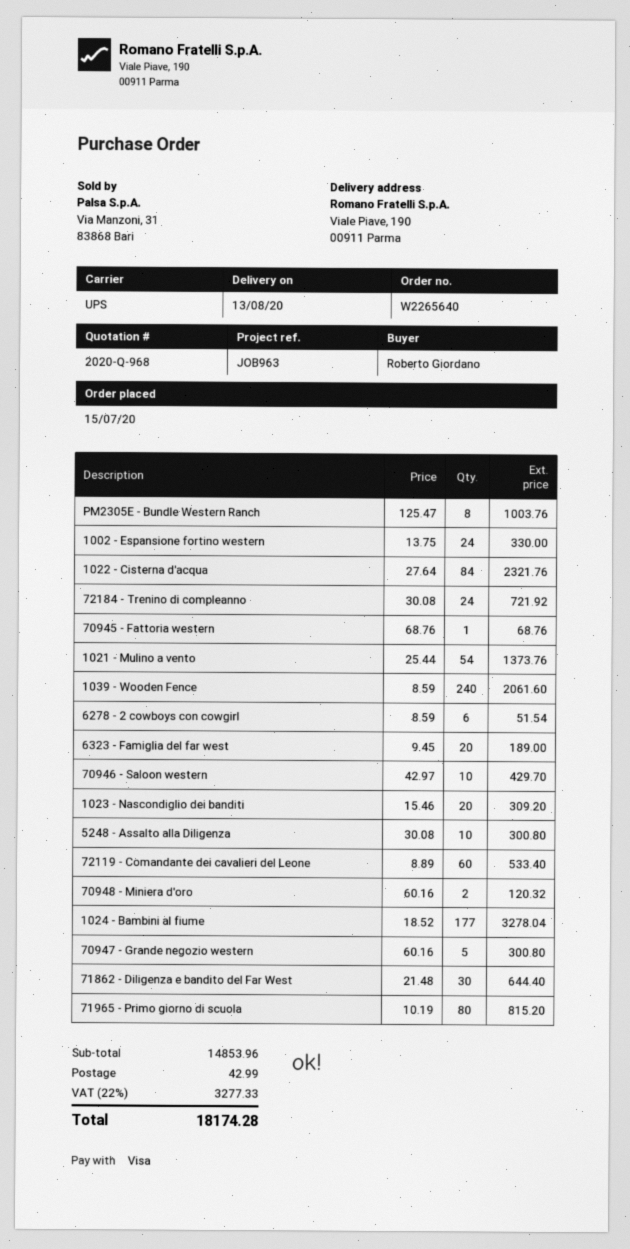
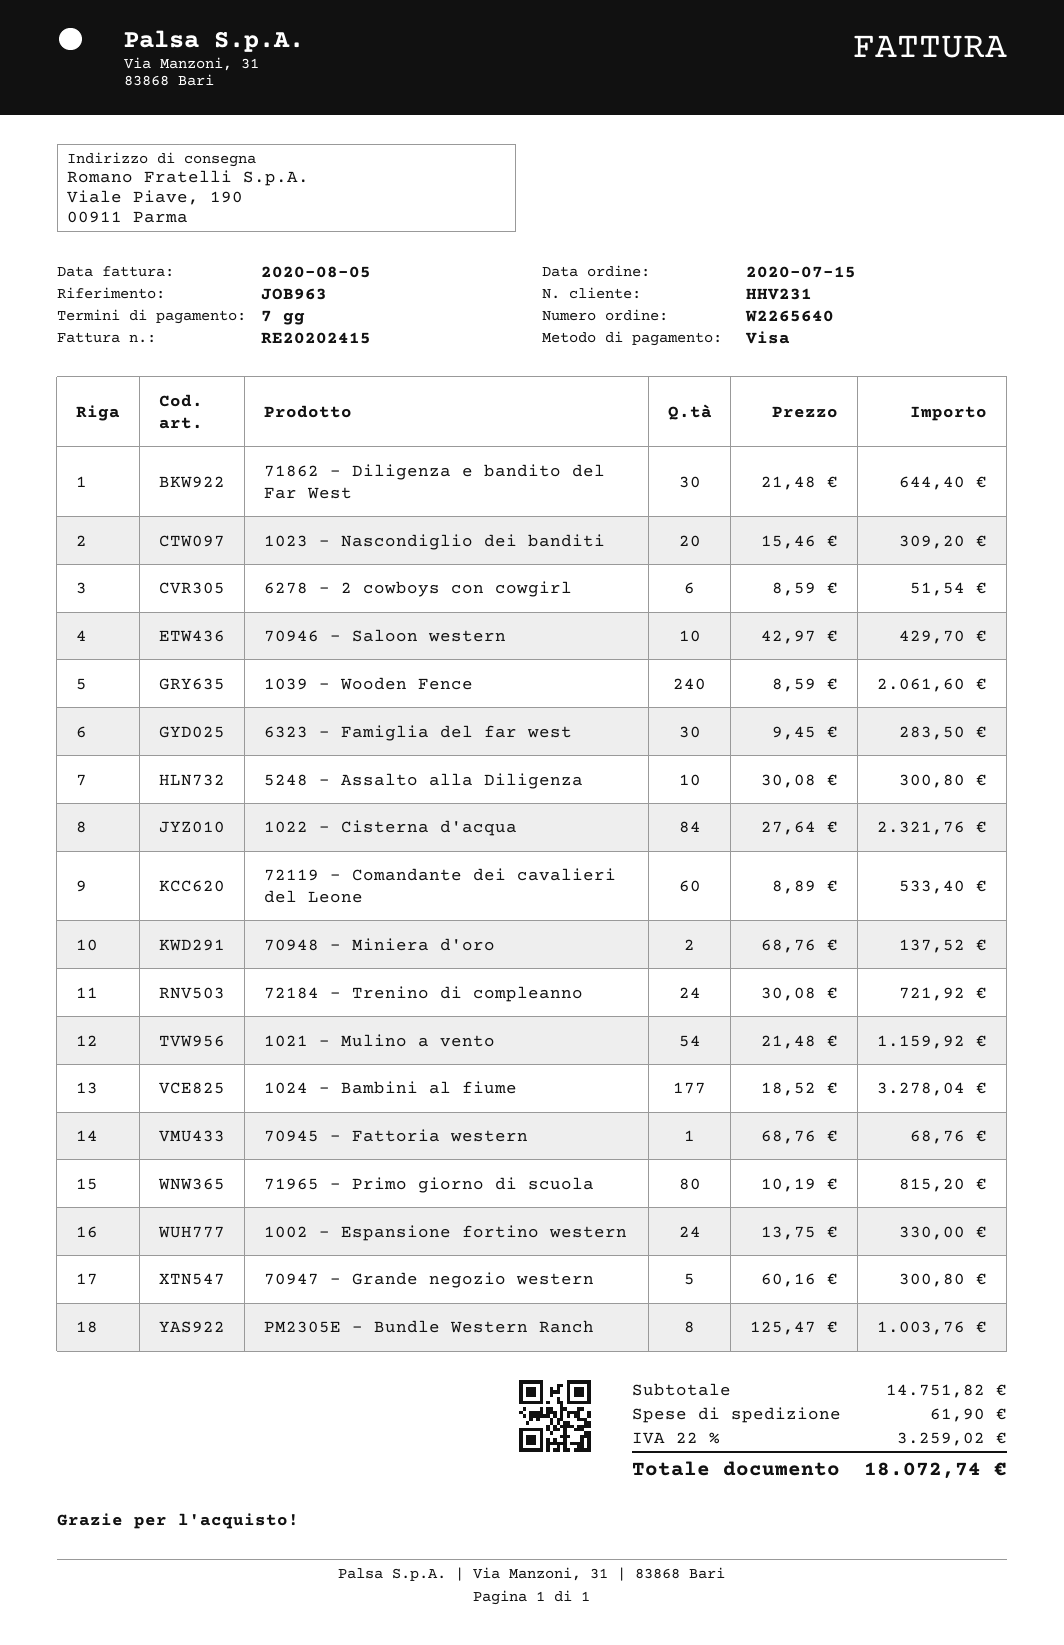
1021 - Mulino a vento: 54 x 25.44 = 1373.76 -> 54 x 21.48 = 1159.92
6323 - Famiglia del far west: 20 x 9.45 = 189.00 -> 30 x 9.45 = 283.50
70948 - Miniera d'oro: 2 x 60.16 = 120.32 -> 2 x 68.76 = 137.52
subtotal: 14853.96 -> 14751.82
shipping: 42.99 -> 61.90
tax: 22% = 3277.33 -> 22% = 3259.02
total: 18174.28 -> 18072.74

